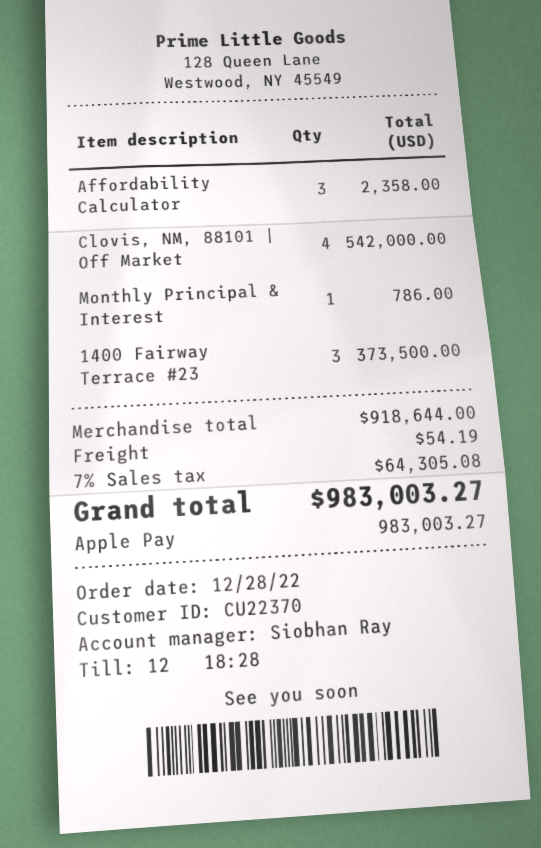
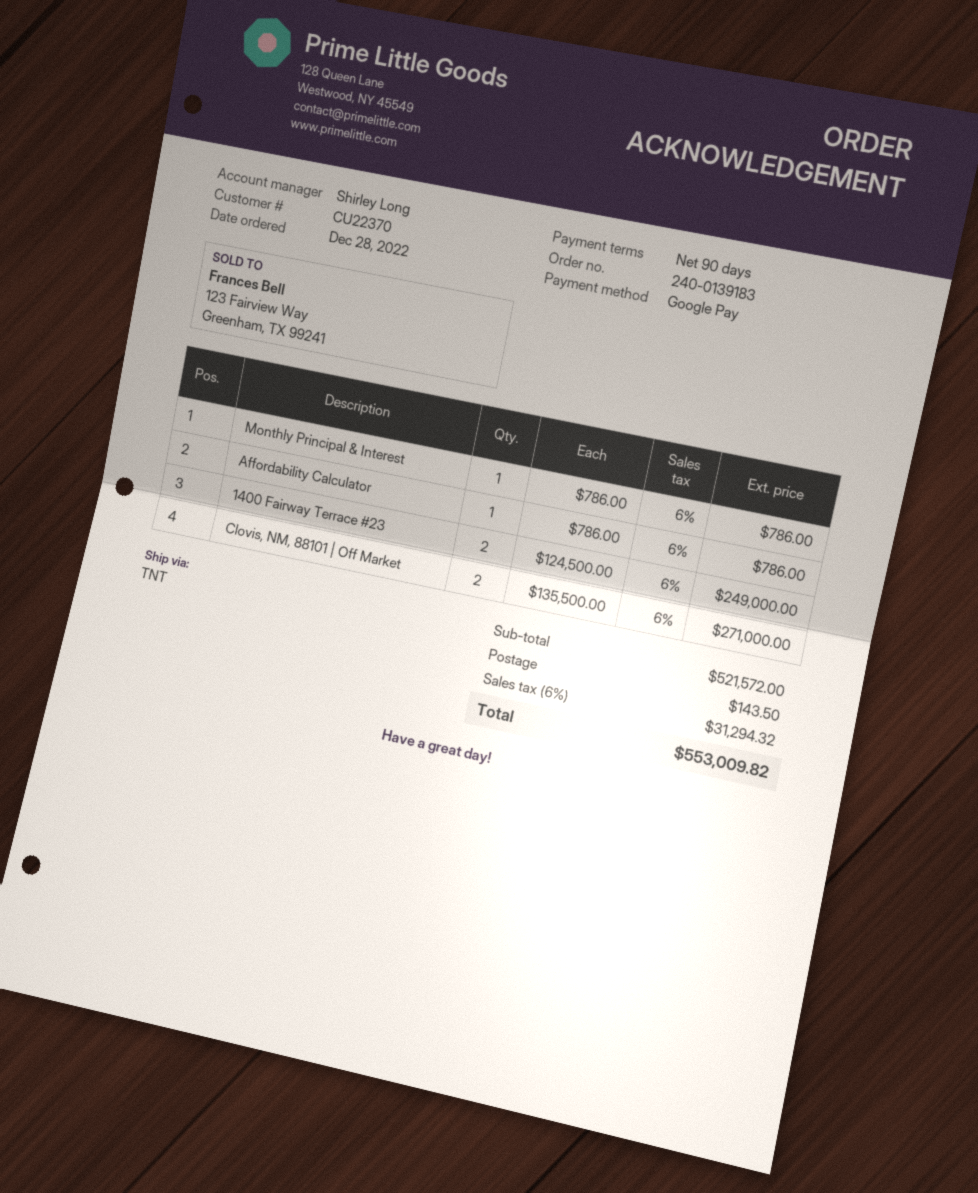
sales rep: Siobhan Ray -> Shirley Long
payment method: Apple Pay -> Google Pay
Affordability Calculator: 3 for 2358.00 -> 1 for 786.00
Clovis, NM, 88101 | Off Market: 4 for 542000.00 -> 2 for 271000.00
1400 Fairway Terrace #23: 3 for 373500.00 -> 2 for 249000.00
subtotal: 918644.00 -> 521572.00
shipping: 54.19 -> 143.50
tax: 7% = 64305.08 -> 6% = 31294.32
total: 983003.27 -> 553009.82

